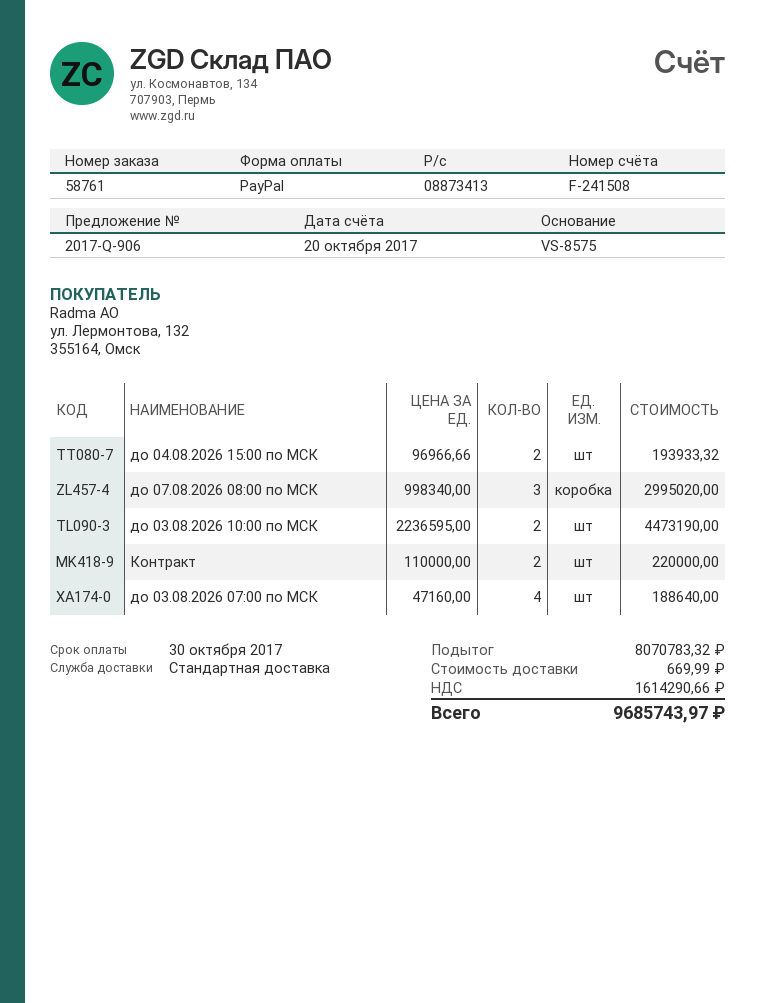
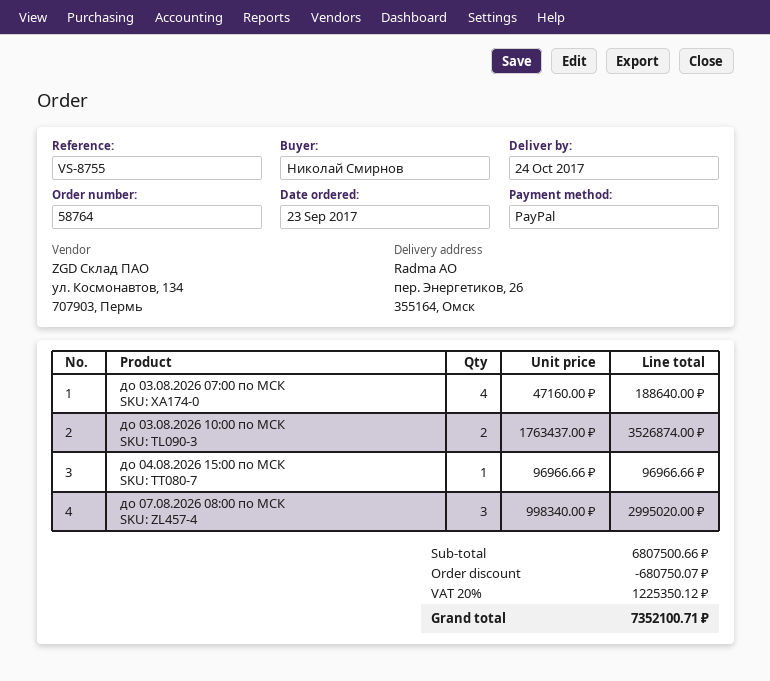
order number: 58761 -> 58764
reference: VS-8575 -> VS-8755
до 04.08.2026 15:00 по МСК: 2 x 96966.66 = 193933.32 -> 1 x 96966.66 = 96966.66
до 03.08.2026 10:00 по МСК: 2 x 2236595.00 = 4473190.00 -> 2 x 1763437.00 = 3526874.00
Контракт: 2 x 110000.00 = 220000.00 -> none
subtotal: 8070783.32 -> 6807500.66
discount: none -> 680750.07
shipping: 669.99 -> none
tax: 1614290.66 -> 1225350.12
total: 9685743.97 -> 7352100.71

